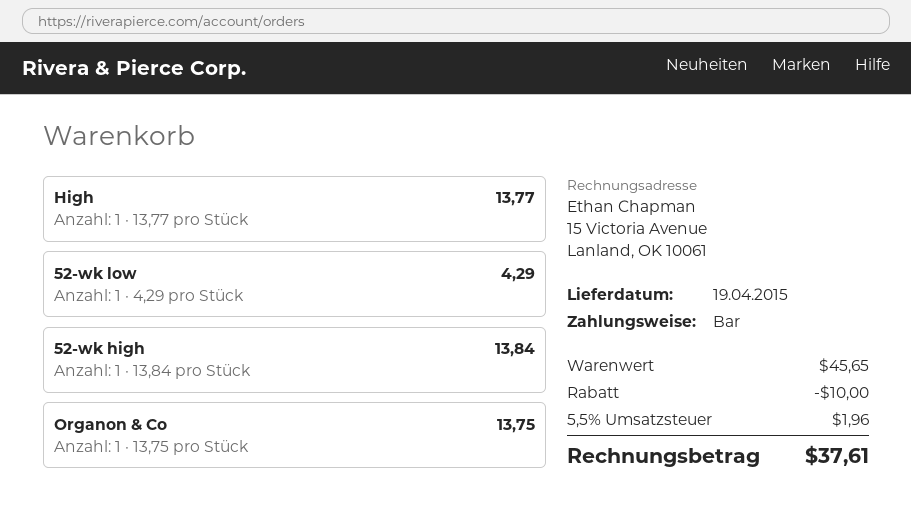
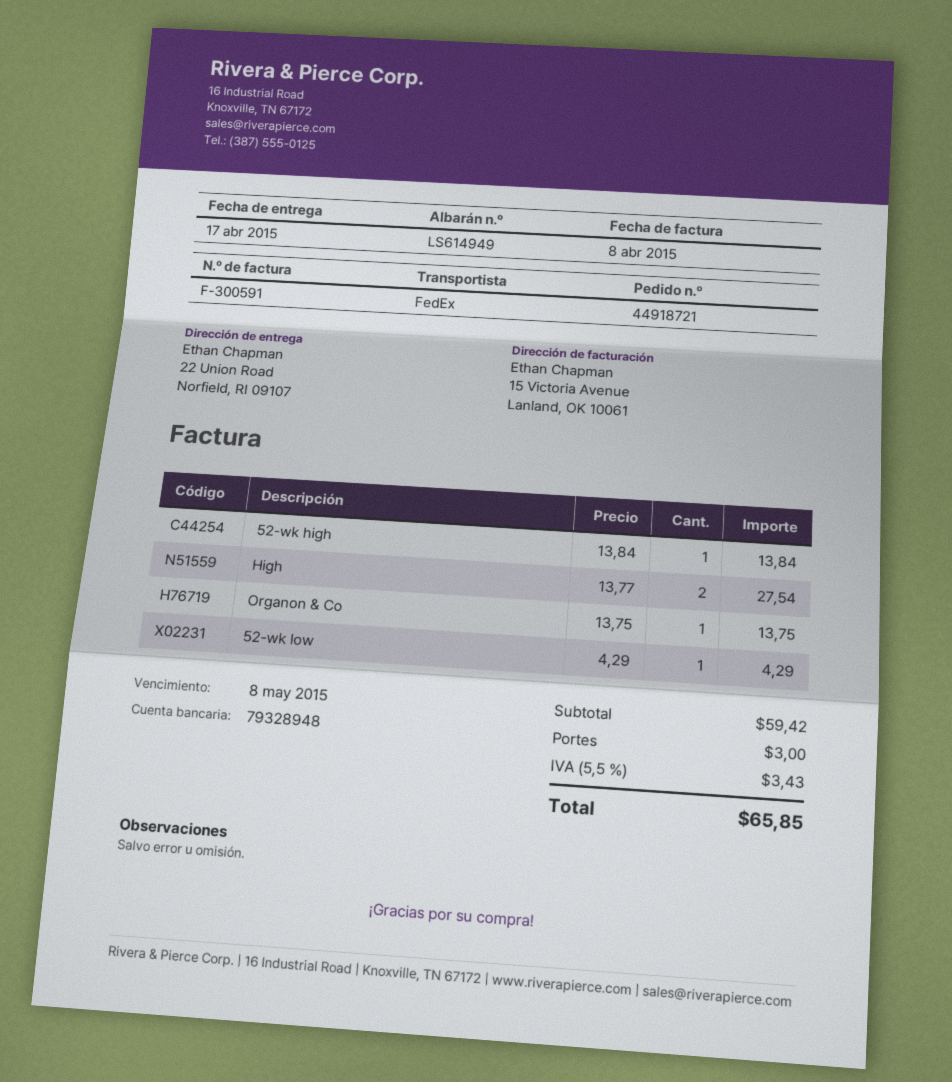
delivery date: 2015-04-19 -> 2015-04-17
High: 1 x 13.77 = 13.77 -> 2 x 13.77 = 27.54
subtotal: 45.65 -> 59.42
discount: 10.00 -> none
shipping: none -> 3.00
tax: 5.5% = 1.96 -> 5.5% = 3.43
total: 37.61 -> 65.85

